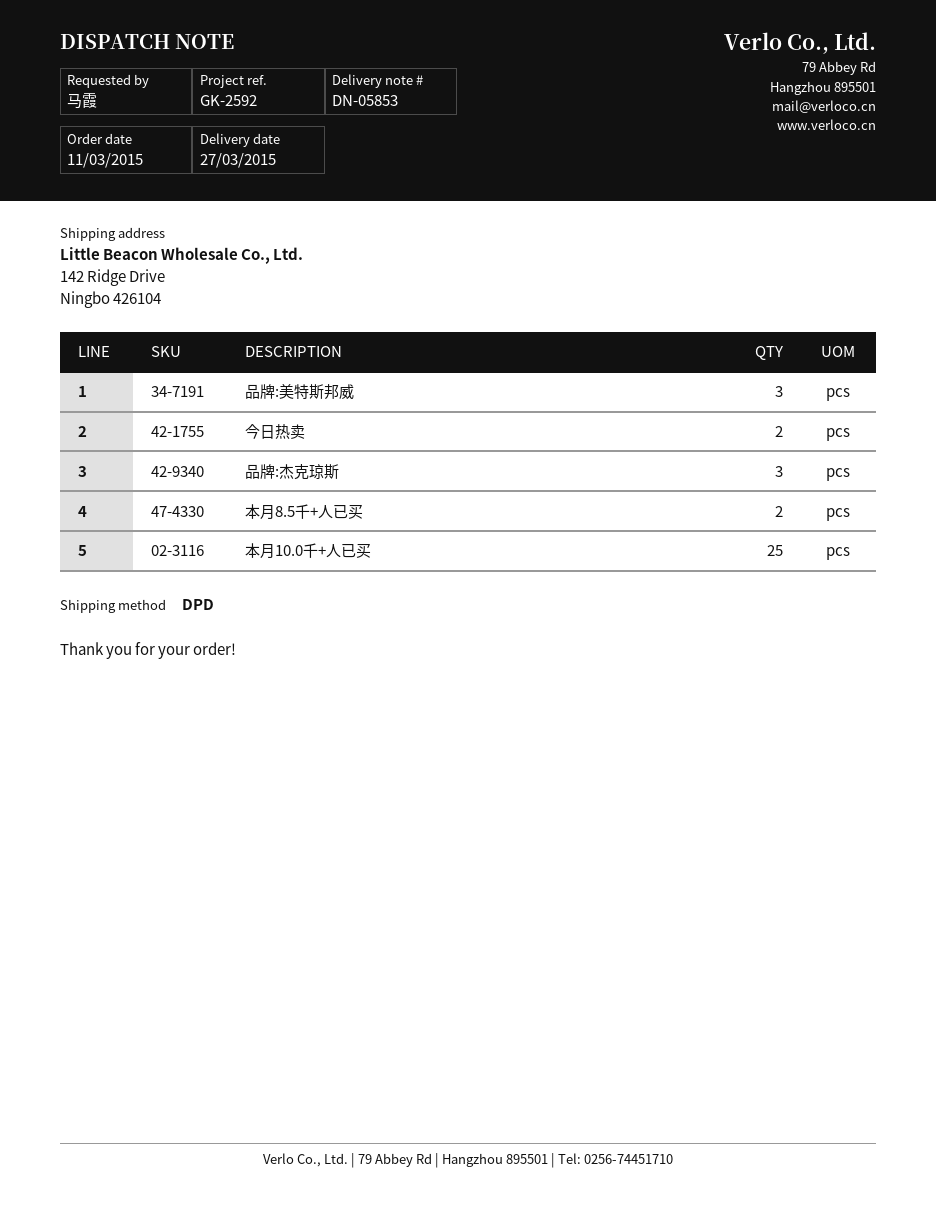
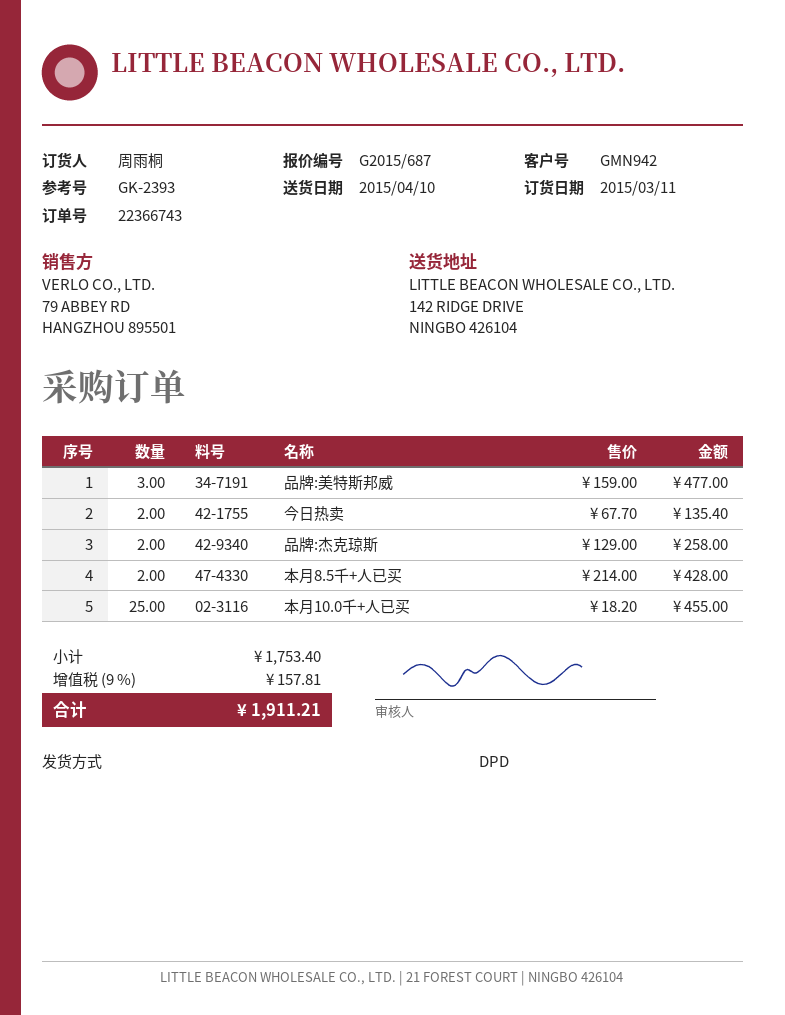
delivery date: 2015-03-27 -> 2015-04-10
reference: GK-2592 -> GK-2393
ordered by: 马霞 -> 周雨桐
品牌:杰克琼斯: 3 -> 2

